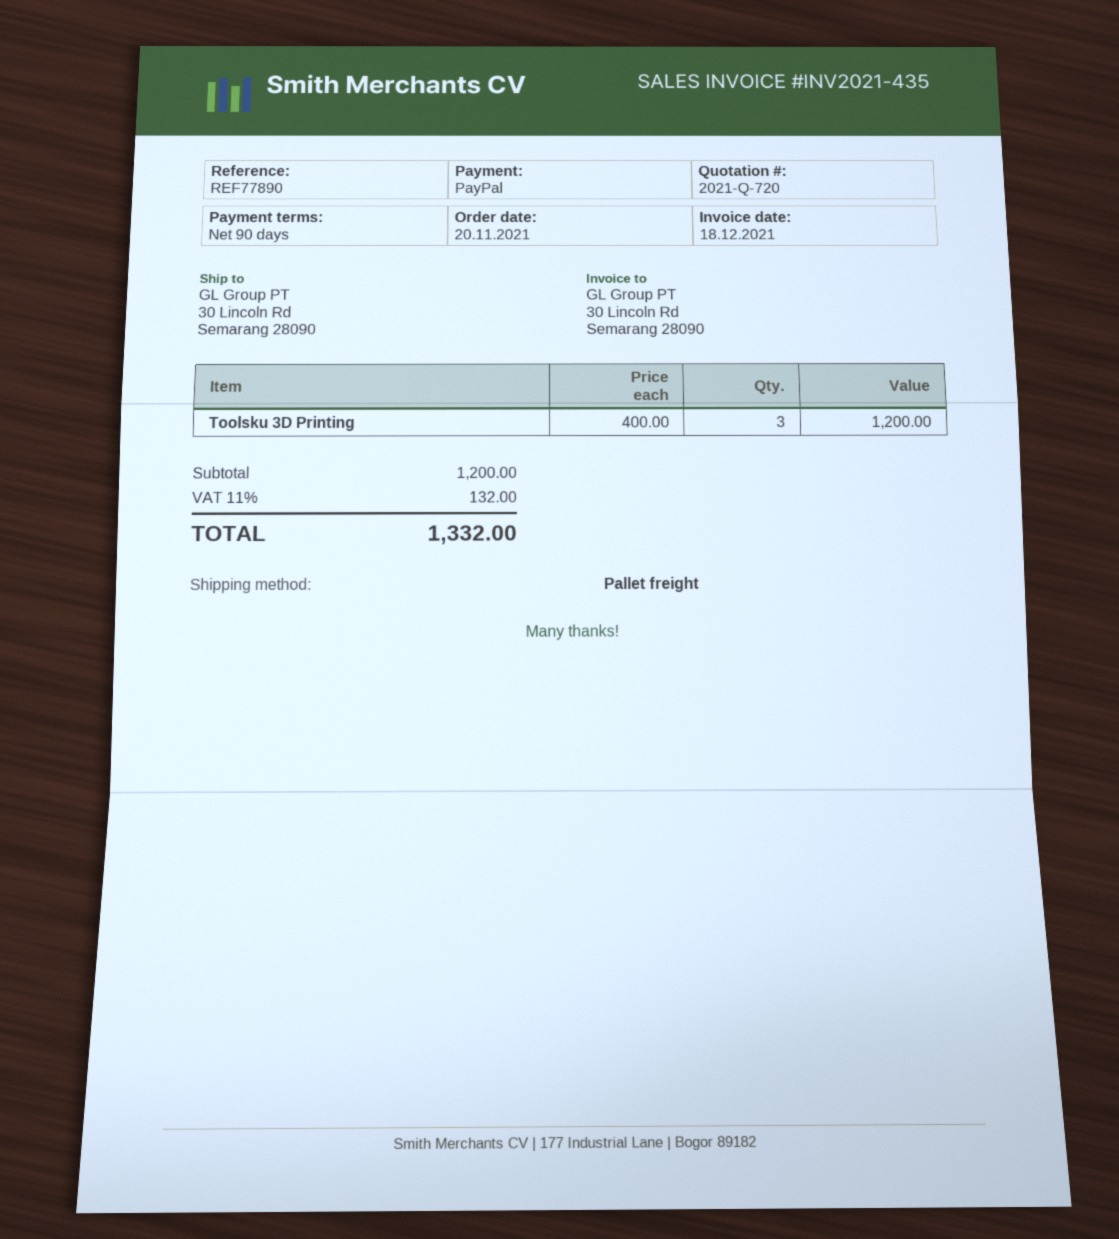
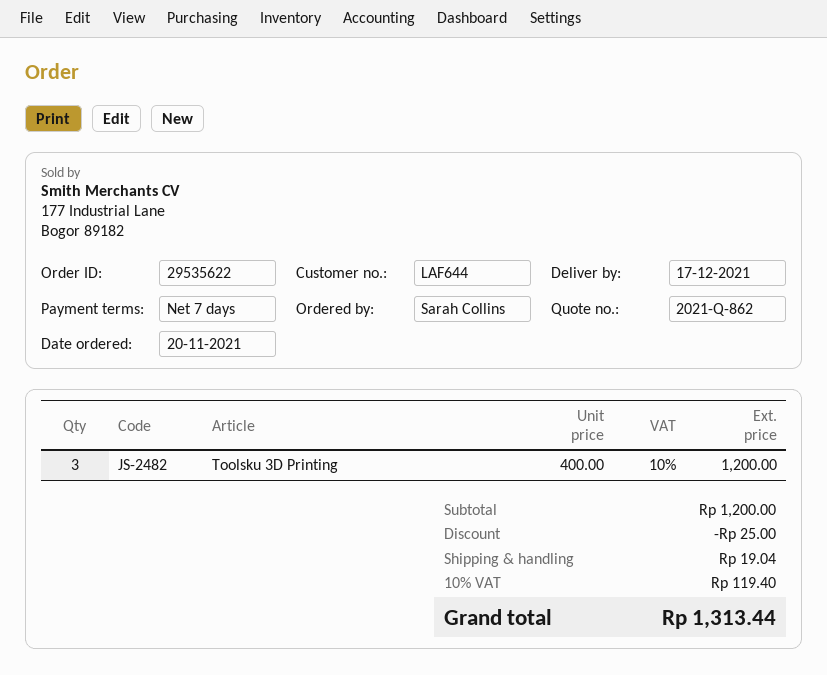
quote number: 2021-Q-720 -> 2021-Q-862
payment terms: 90 days -> 7 days
discount: none -> 25.00
shipping: none -> 19.04
tax: 11% = 132.00 -> 10% = 119.40
total: 1332.00 -> 1313.44

